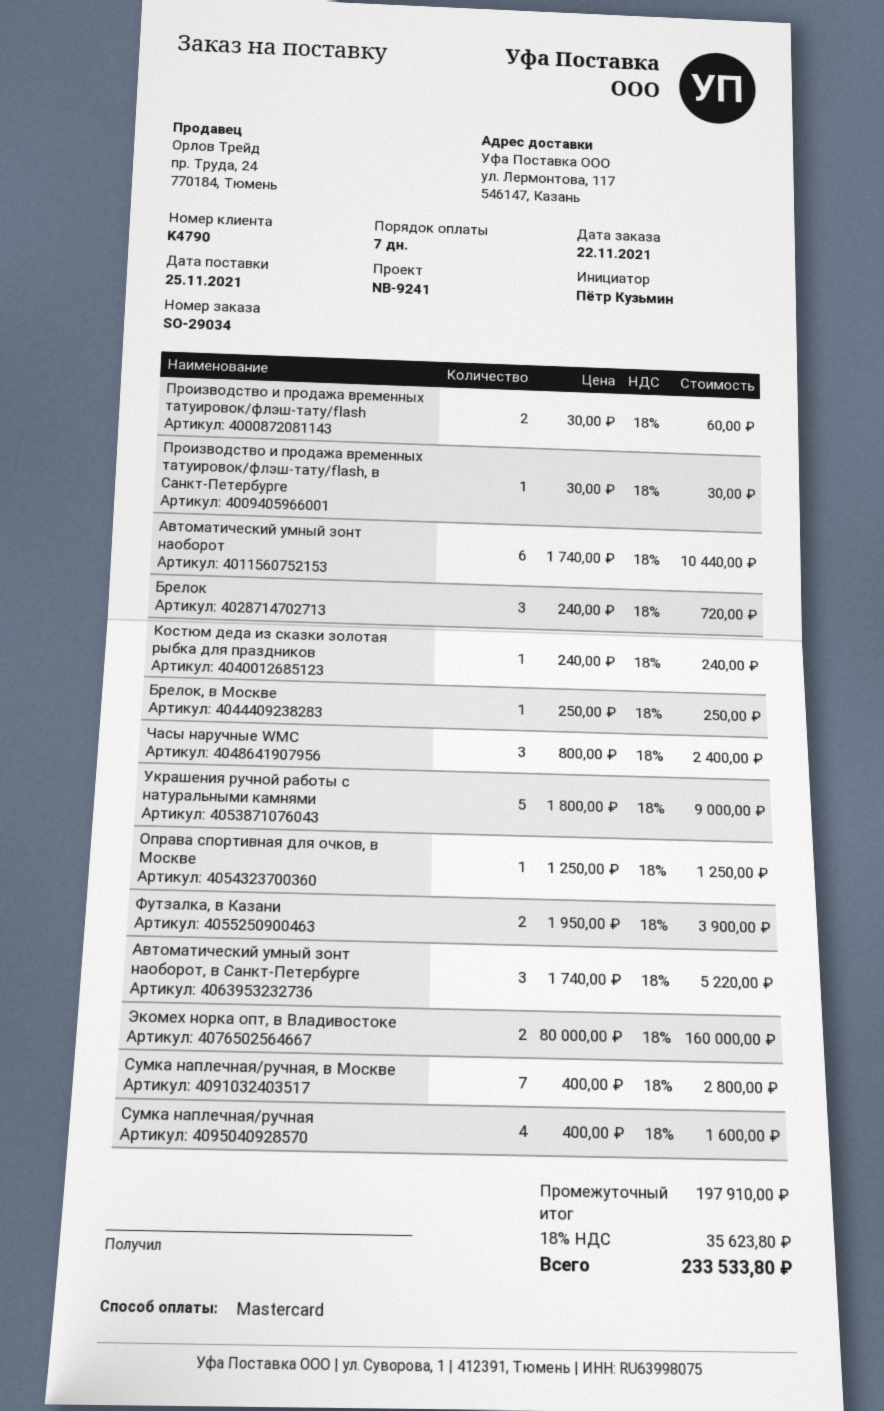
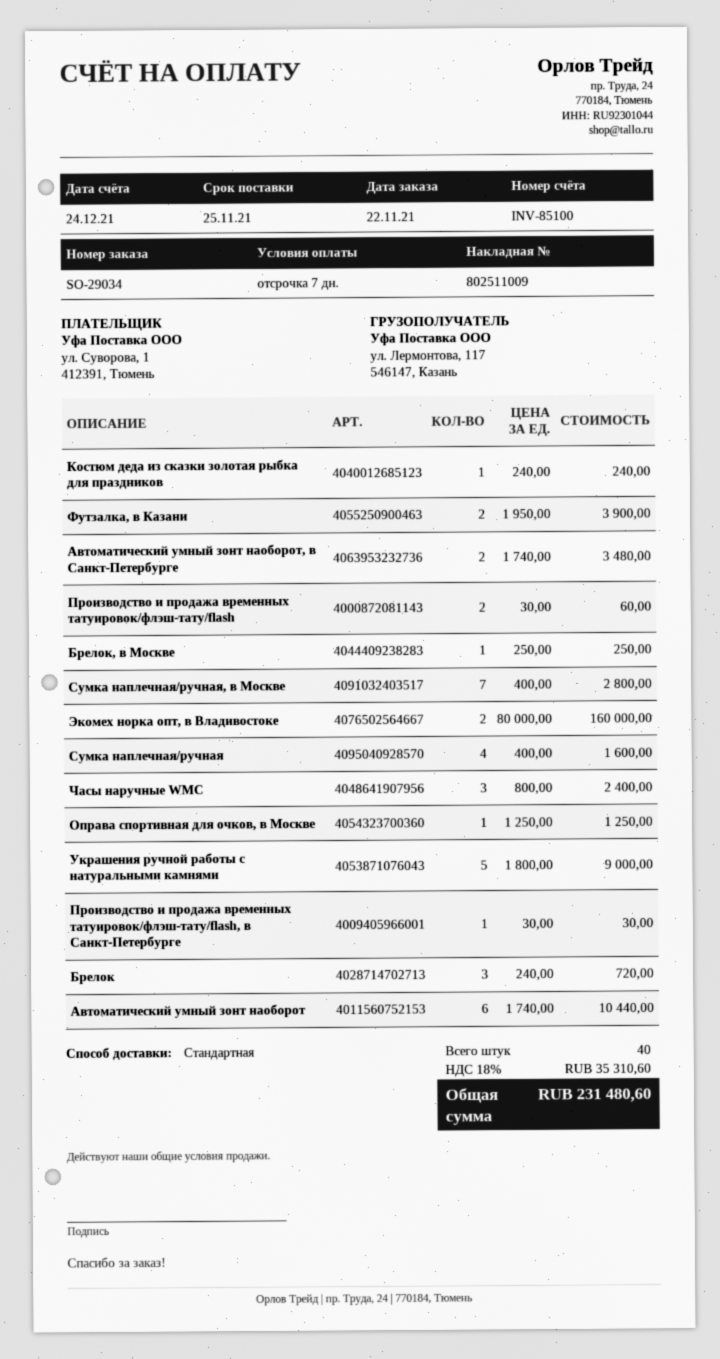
Автоматический умный зонт наоборот, в Санкт-Петербурге: 3 x 1740.00 = 5220.00 -> 2 x 1740.00 = 3480.00
tax: 18% = 35623.80 -> 18% = 35310.60
total: 233533.80 -> 231480.60

